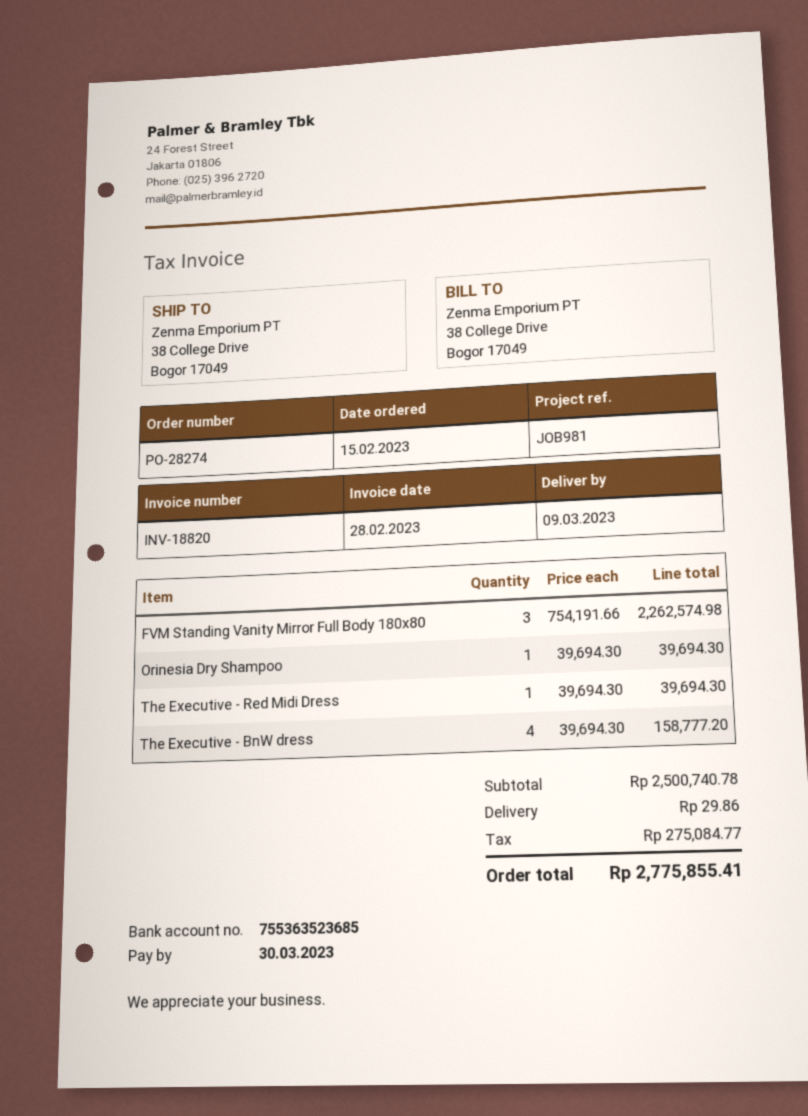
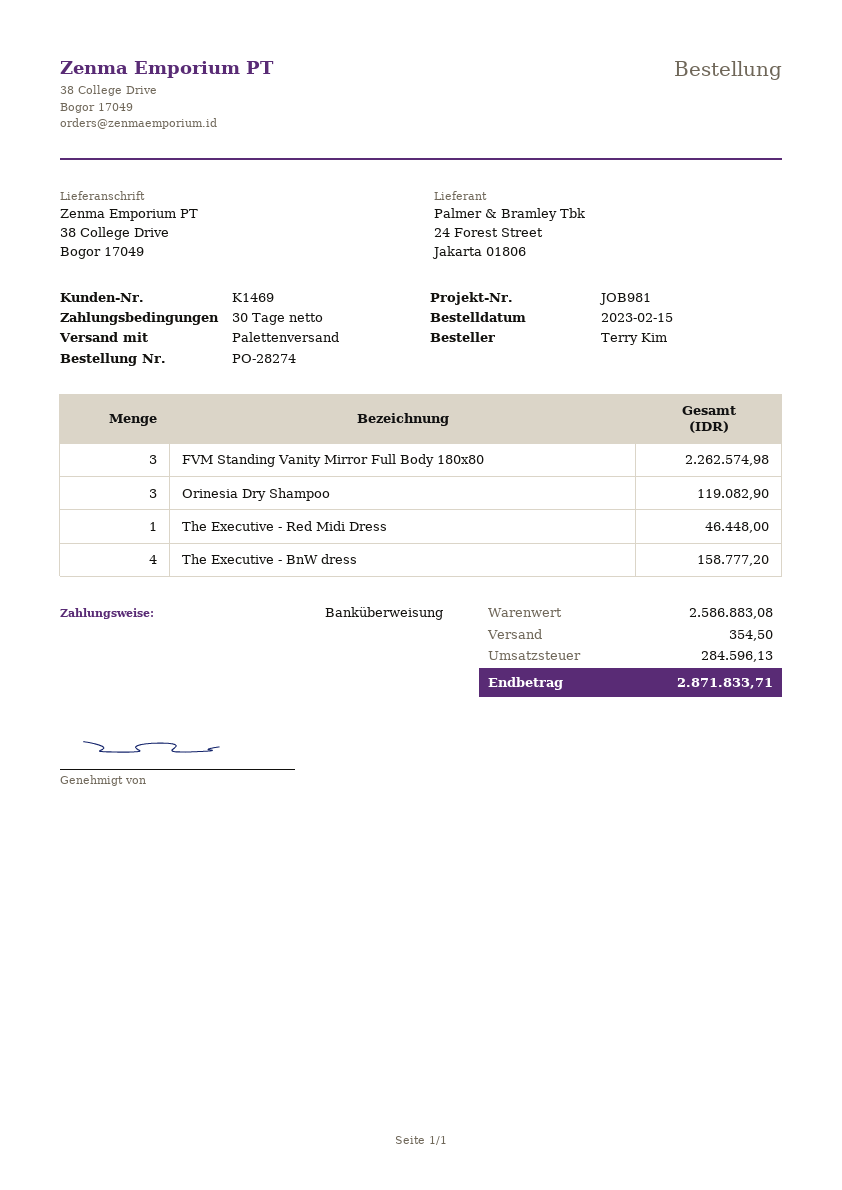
Orinesia Dry Shampoo: 1 for 39694.30 -> 3 for 119082.90
The Executive - Red Midi Dress: 1 for 39694.30 -> 1 for 46448.00
subtotal: 2500740.78 -> 2586883.08
shipping: 29.86 -> 354.50
tax: 275084.77 -> 284596.13
total: 2775855.41 -> 2871833.71

